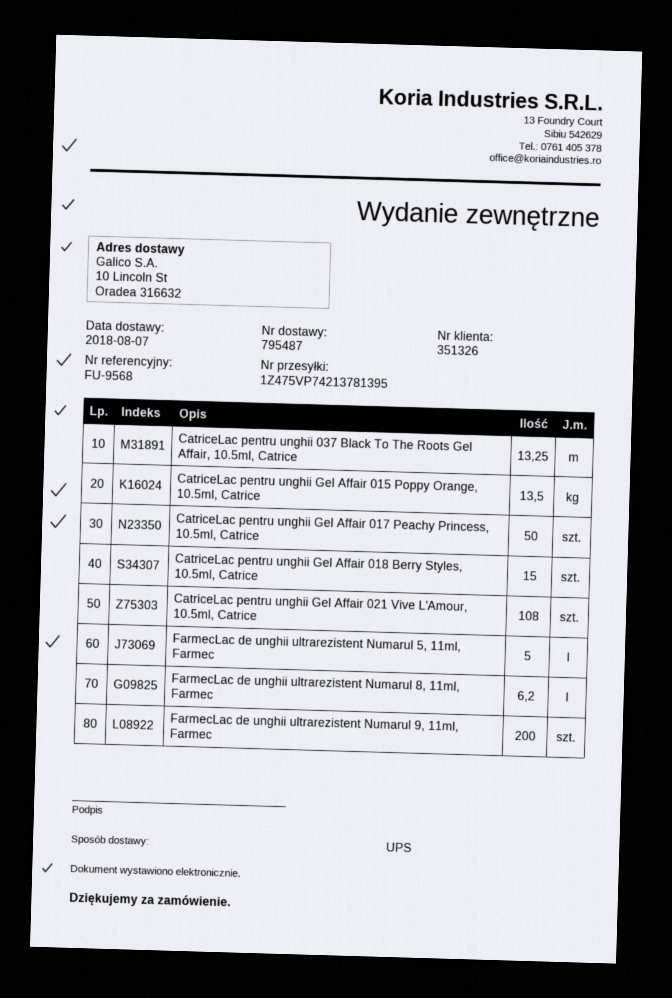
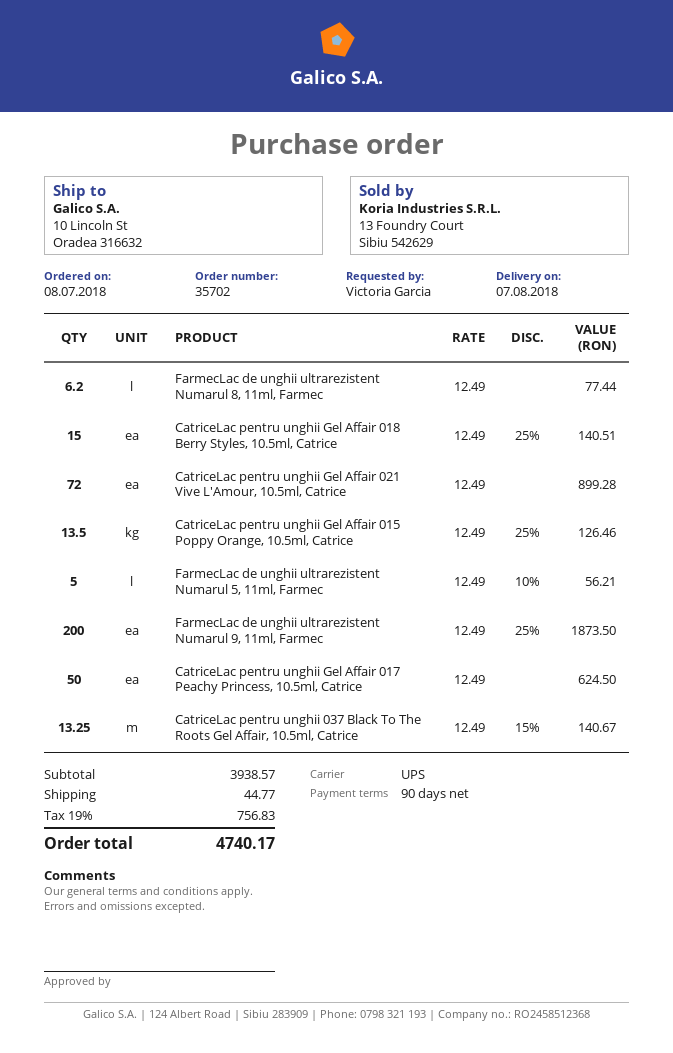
CatriceLac pentru unghii Gel Affair 021 Vive L'Amour, 10.5ml, Catrice: 108 -> 72

